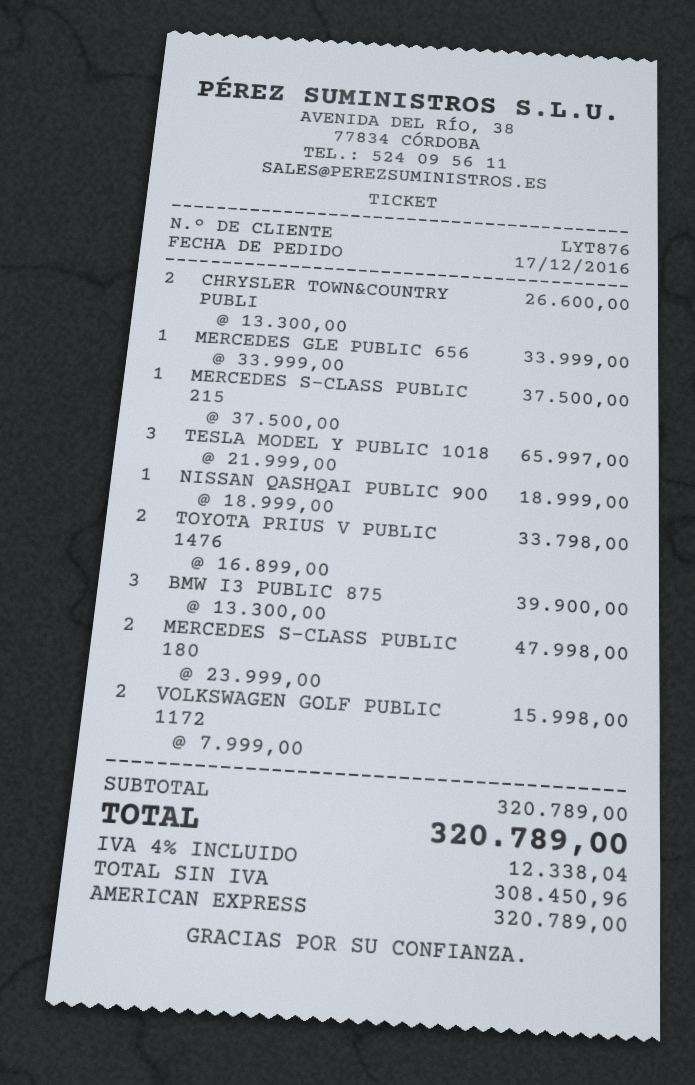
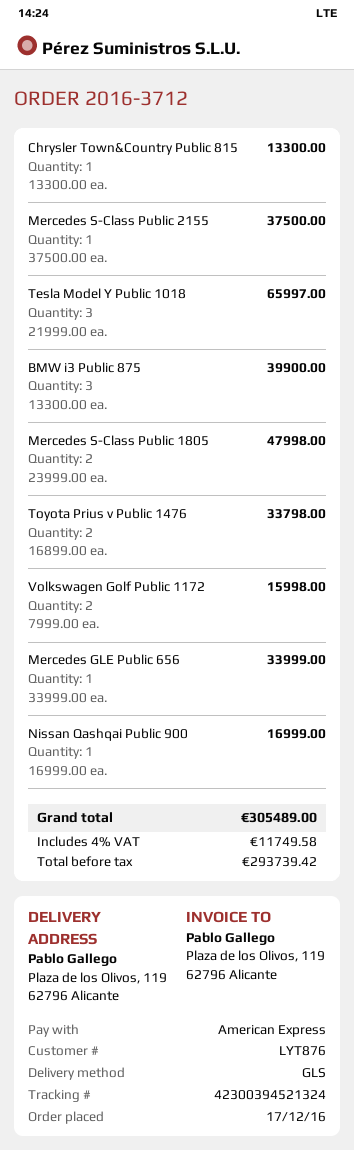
CHRYSLER TOWN&COUNTRY PUBLI: 2 x 13300.00 = 26600.00 -> 1 x 13300.00 = 13300.00
NISSAN QASHQAI PUBLIC 900: 1 x 18999.00 = 18999.00 -> 1 x 16999.00 = 16999.00
net: 308450.96 -> 293739.42
tax: 4% = 12338.04 -> 4% = 11749.58
total: 320789.00 -> 305489.00

